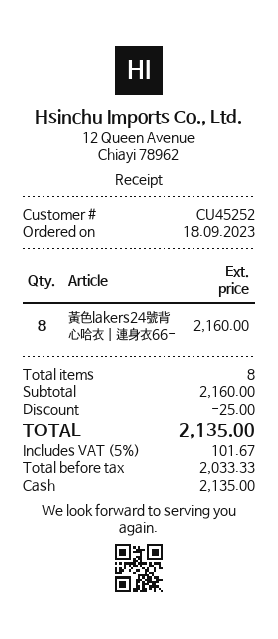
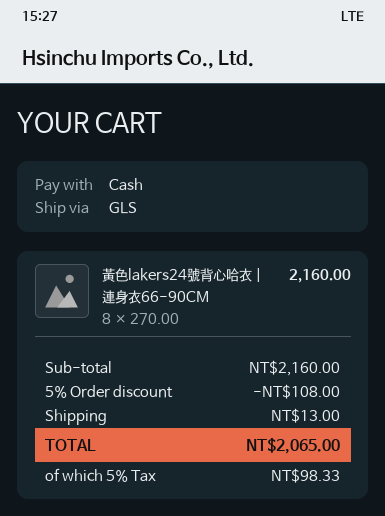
discount: 25.00 -> 108.00
shipping: none -> 13.00
tax: 5% = 101.67 -> 5% = 98.33
total: 2135.00 -> 2065.00

